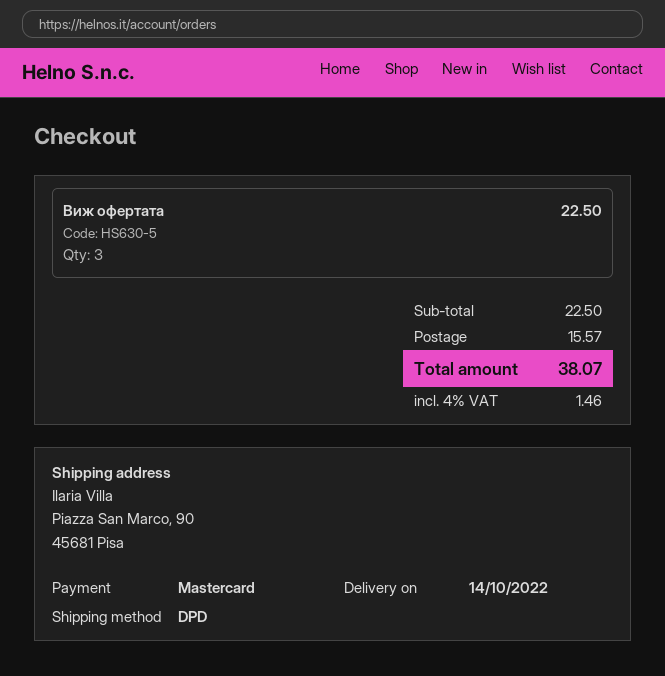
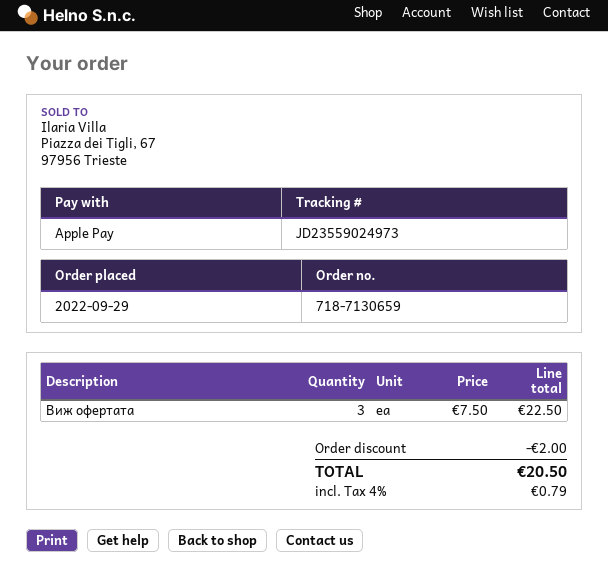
payment method: Mastercard -> Apple Pay
discount: none -> 2.00
shipping: 15.57 -> none
tax: 4% = 1.46 -> 4% = 0.79
total: 38.07 -> 20.50

